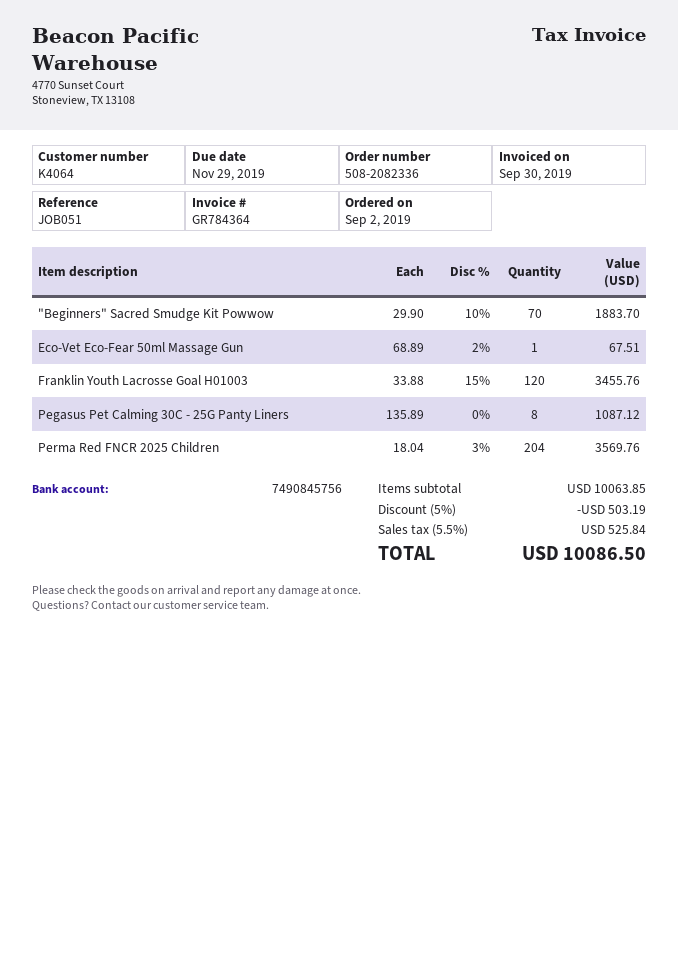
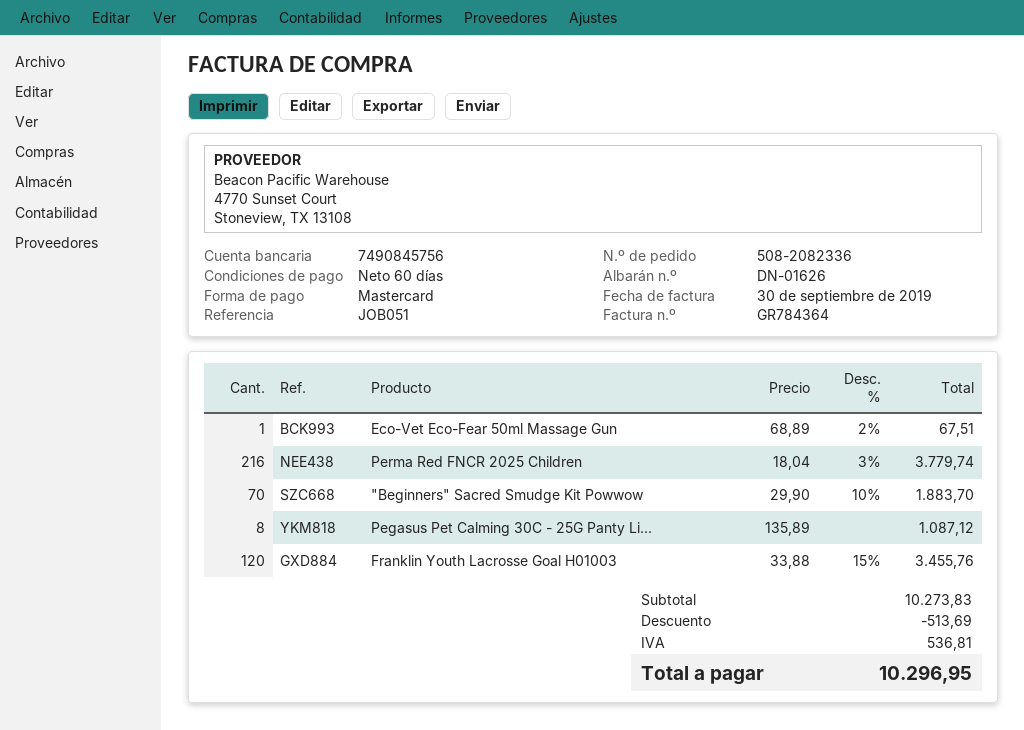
Perma Red FNCR 2025 Children: 204 x 18.04 - 3% = 3569.76 -> 216 x 18.04 - 3% = 3779.74
subtotal: 10063.85 -> 10273.83
discount: 503.19 -> 513.69
tax: 525.84 -> 536.81
total: 10086.50 -> 10296.95

